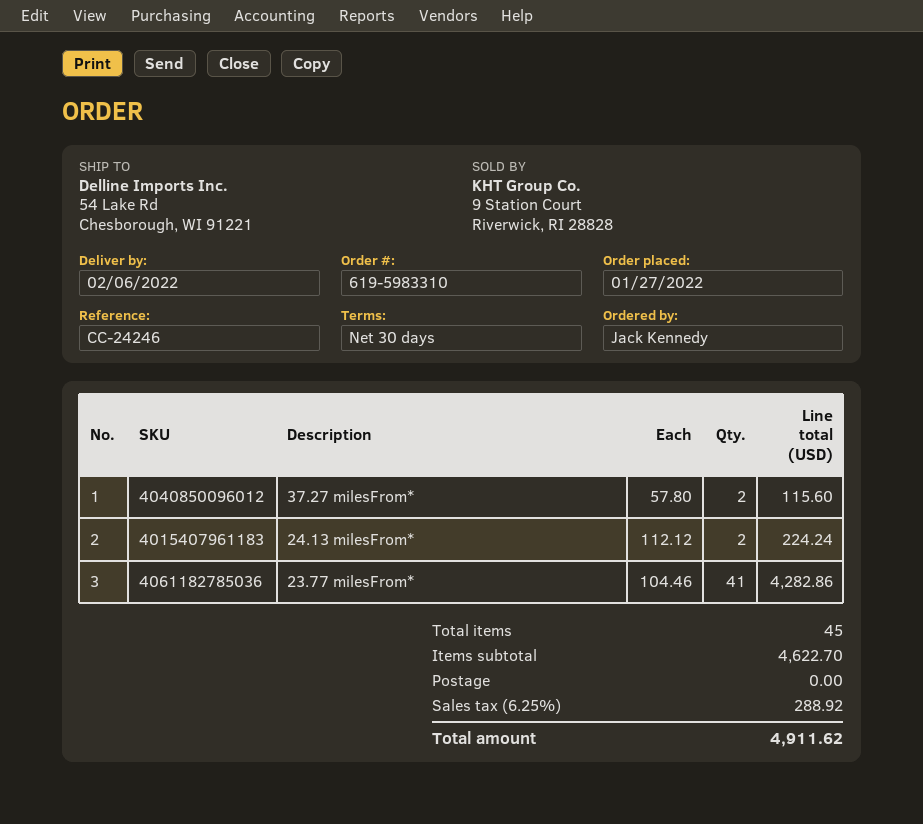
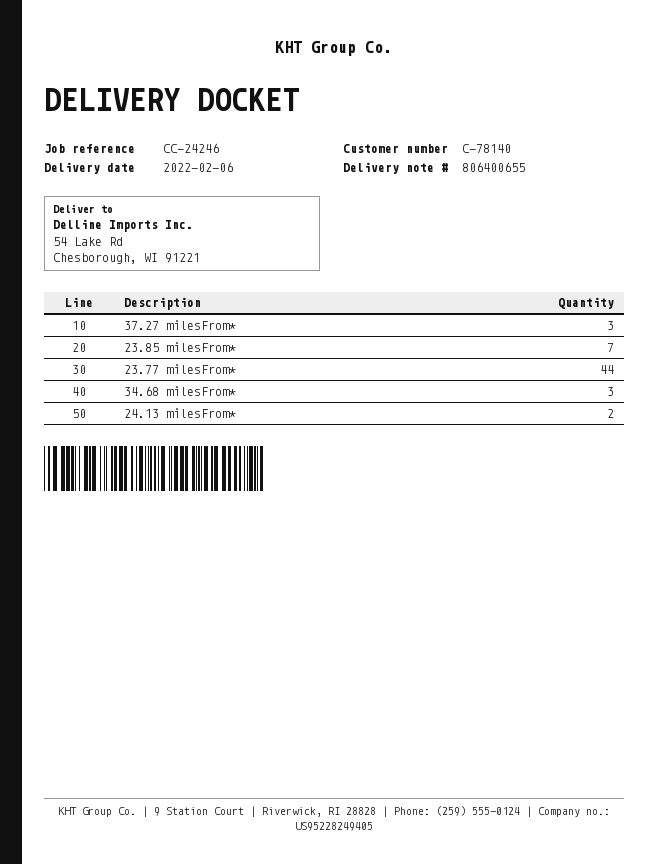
37.27 milesFrom*: 2 -> 3
23.77 milesFrom*: 41 -> 44
23.85 milesFrom*: none -> 7
34.68 milesFrom*: none -> 3

